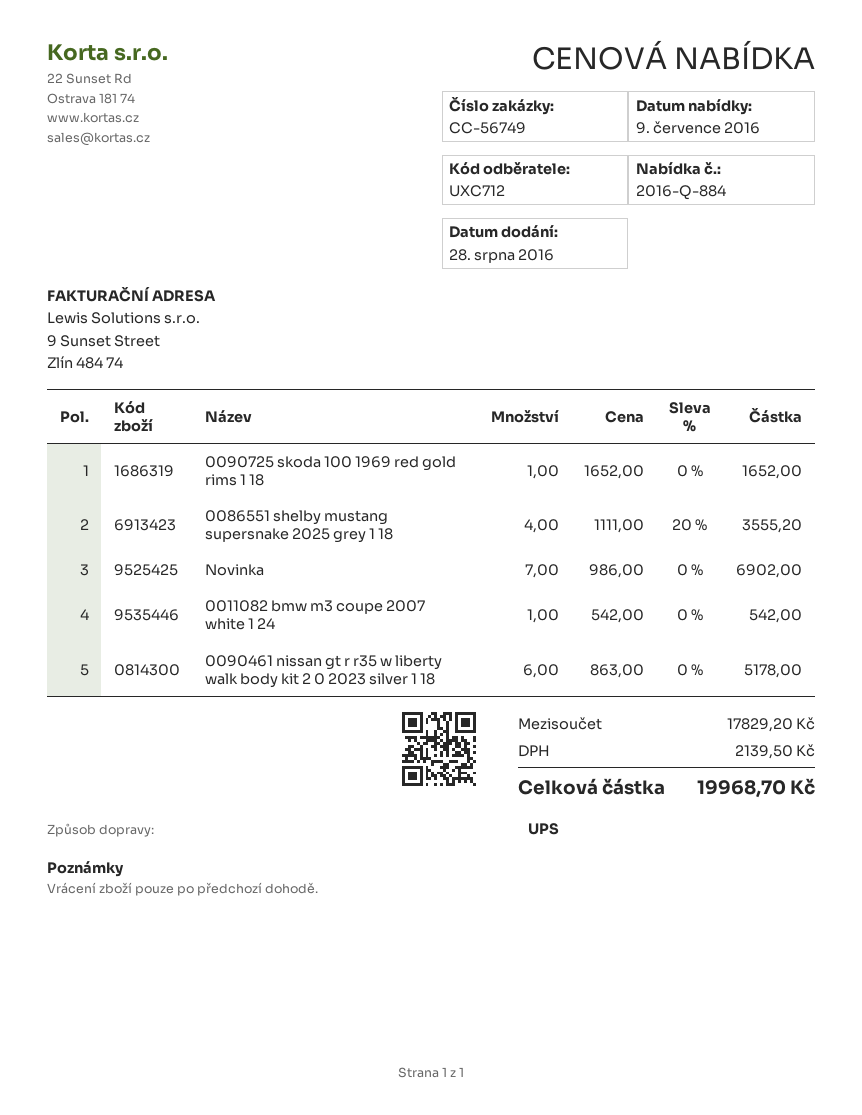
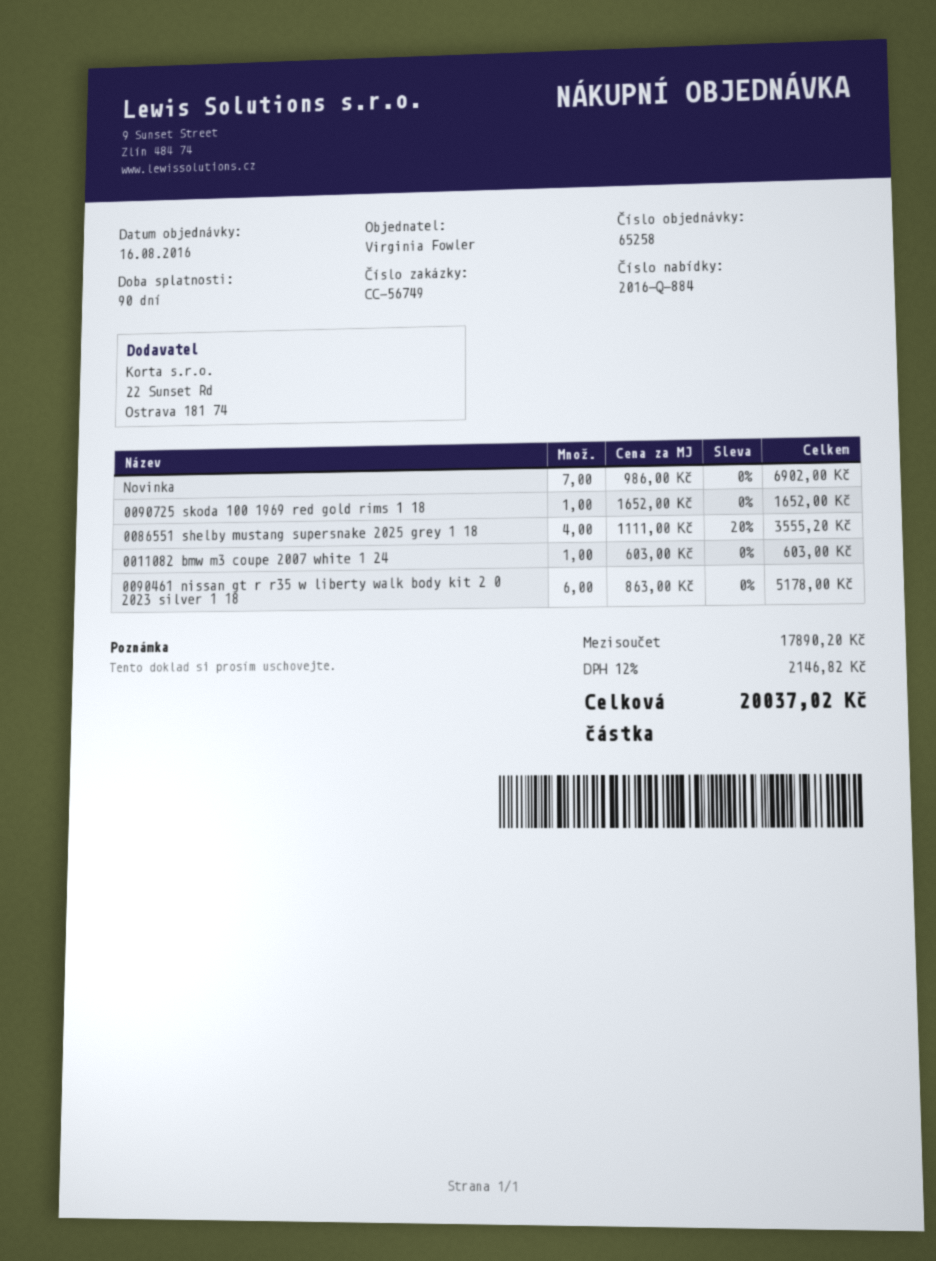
0011082 bmw m3 coupe 2007 white 1 24: 1 x 542.00 = 542.00 -> 1 x 603.00 = 603.00
subtotal: 17829.20 -> 17890.20
tax: 2139.50 -> 2146.82
total: 19968.70 -> 20037.02

